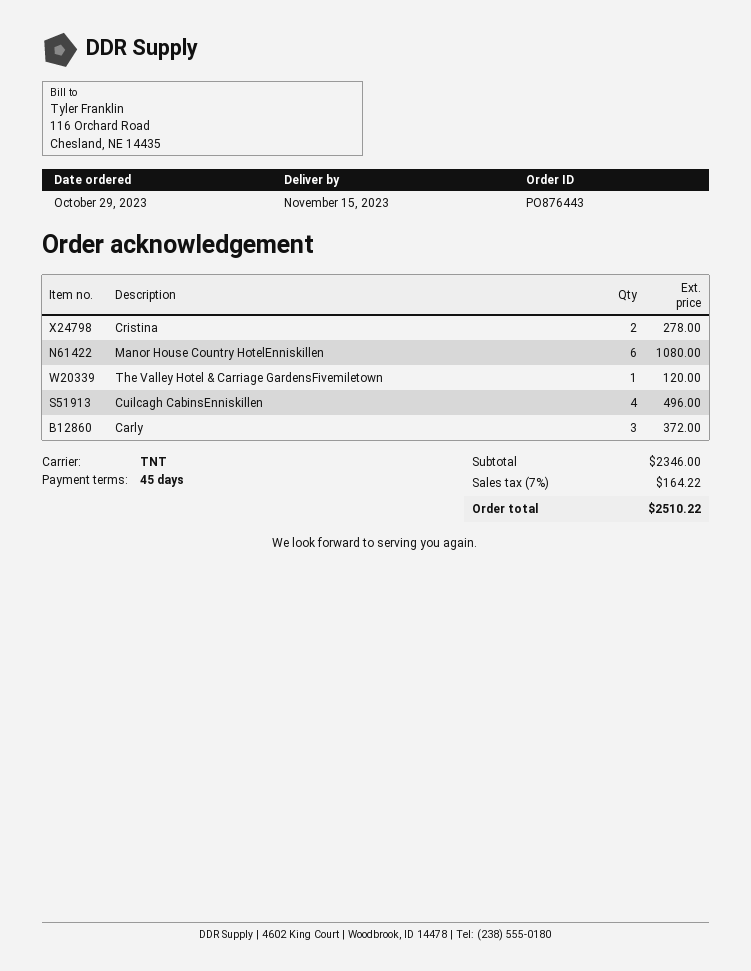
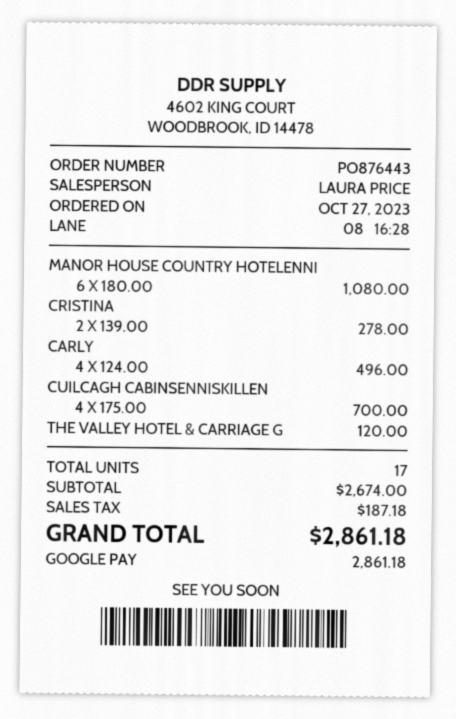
order date: 2023-10-29 -> 2023-10-27
Cuilcagh CabinsEnniskillen: 4 for 496.00 -> 4 for 700.00
Carly: 3 for 372.00 -> 4 for 496.00
subtotal: 2346.00 -> 2674.00
tax: 164.22 -> 187.18
total: 2510.22 -> 2861.18

